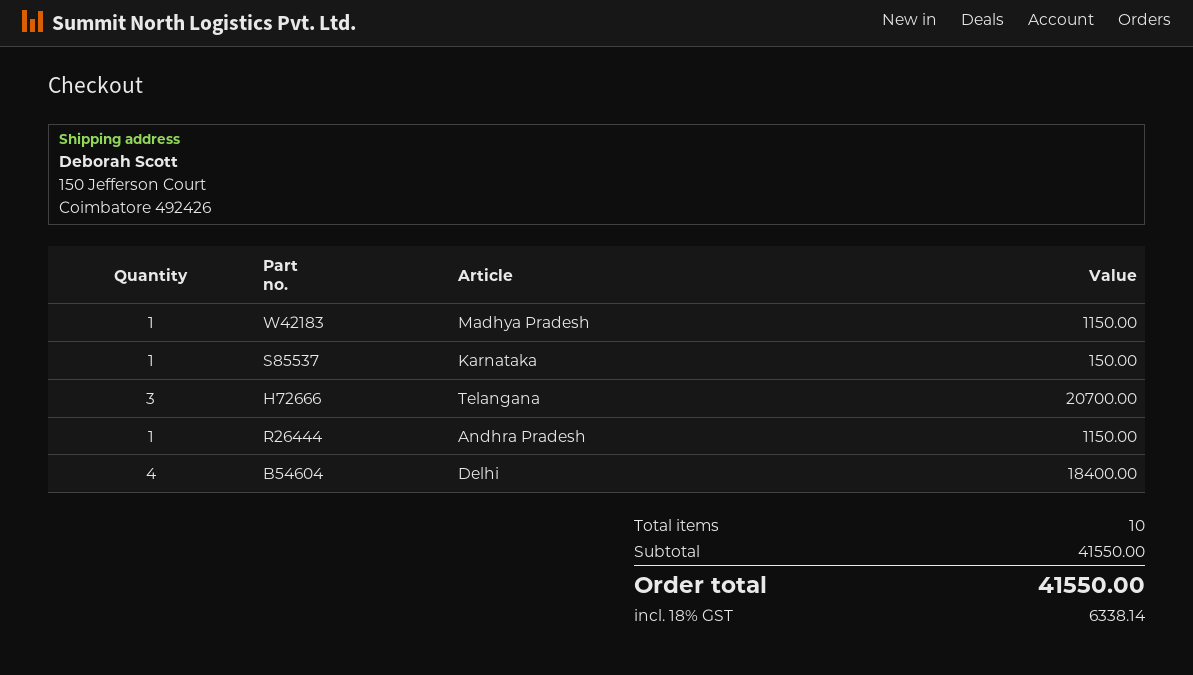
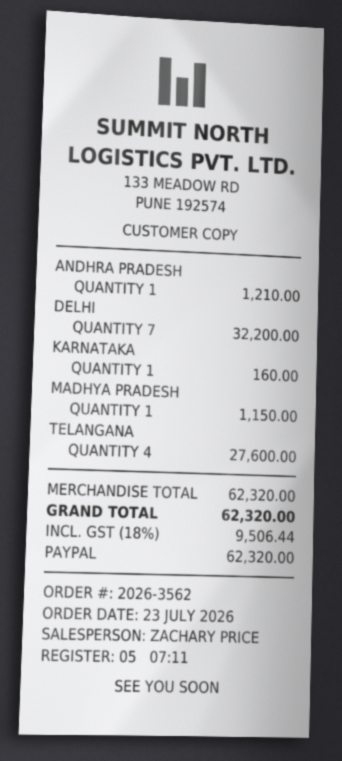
Karnataka: 1 for 150.00 -> 1 for 160.00
Telangana: 3 for 20700.00 -> 4 for 27600.00
Andhra Pradesh: 1 for 1150.00 -> 1 for 1210.00
Delhi: 4 for 18400.00 -> 7 for 32200.00
subtotal: 41550.00 -> 62320.00
tax: 18% = 6338.14 -> 18% = 9506.44
total: 41550.00 -> 62320.00

